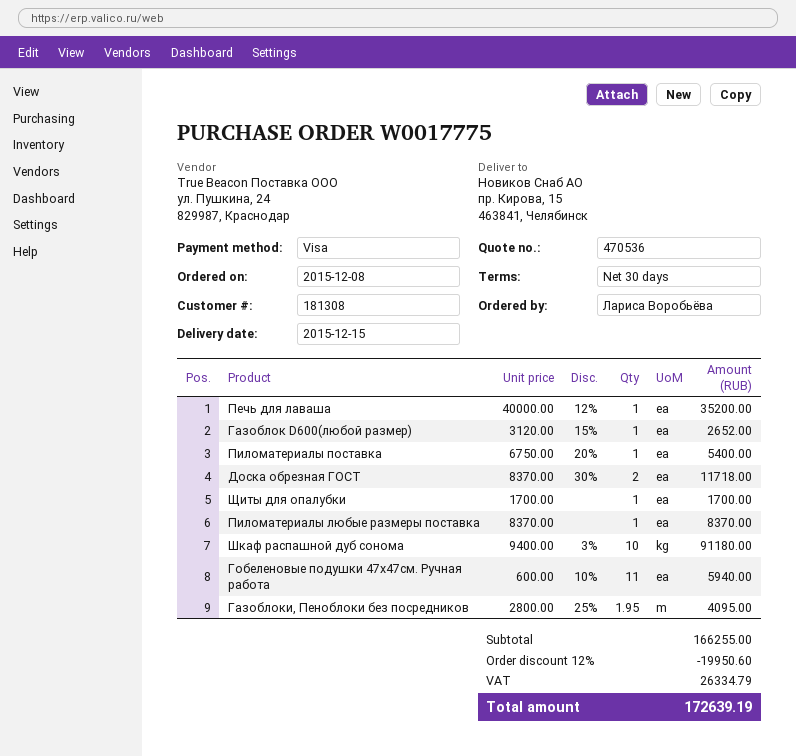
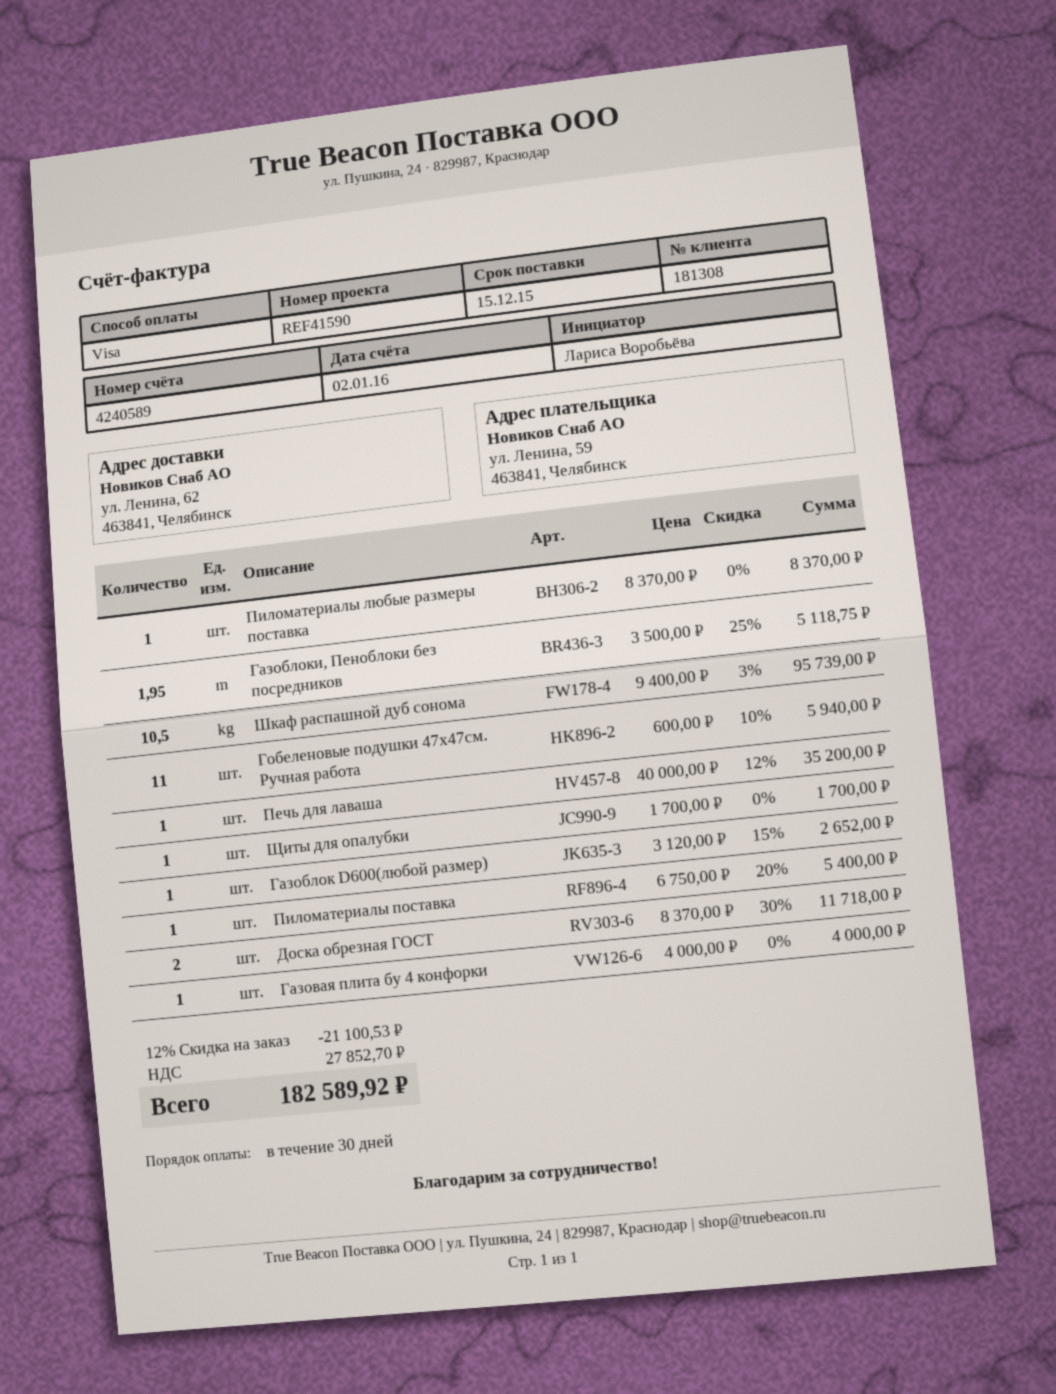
ship to: пр. Кирова, 15, 463841, Челябинск -> ул. Ленина, 62, 463841, Челябинск
Шкаф распашной дуб сонома: 10 x 9400.00 - 3% = 91180.00 -> 10.5 x 9400.00 - 3% = 95739.00
Газоблоки, Пеноблоки без посредников: 1.95 x 2800.00 - 25% = 4095.00 -> 1.95 x 3500.00 - 25% = 5118.75
Газовая плита бу 4 конфорки: none -> 1 x 4000.00 = 4000.00
discount: 12% = 19950.60 -> 12% = 21100.53
tax: 26334.79 -> 27852.70
total: 172639.19 -> 182589.92

